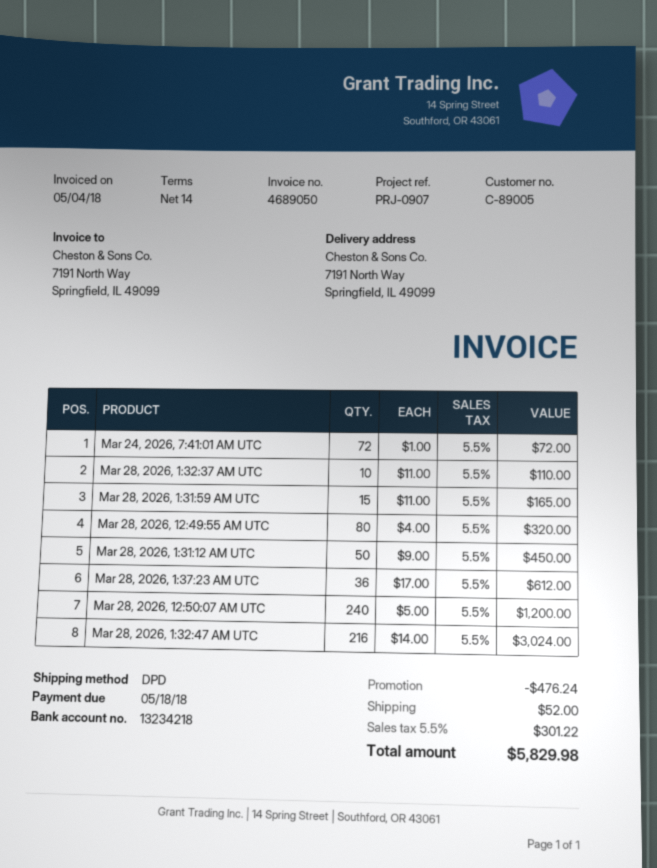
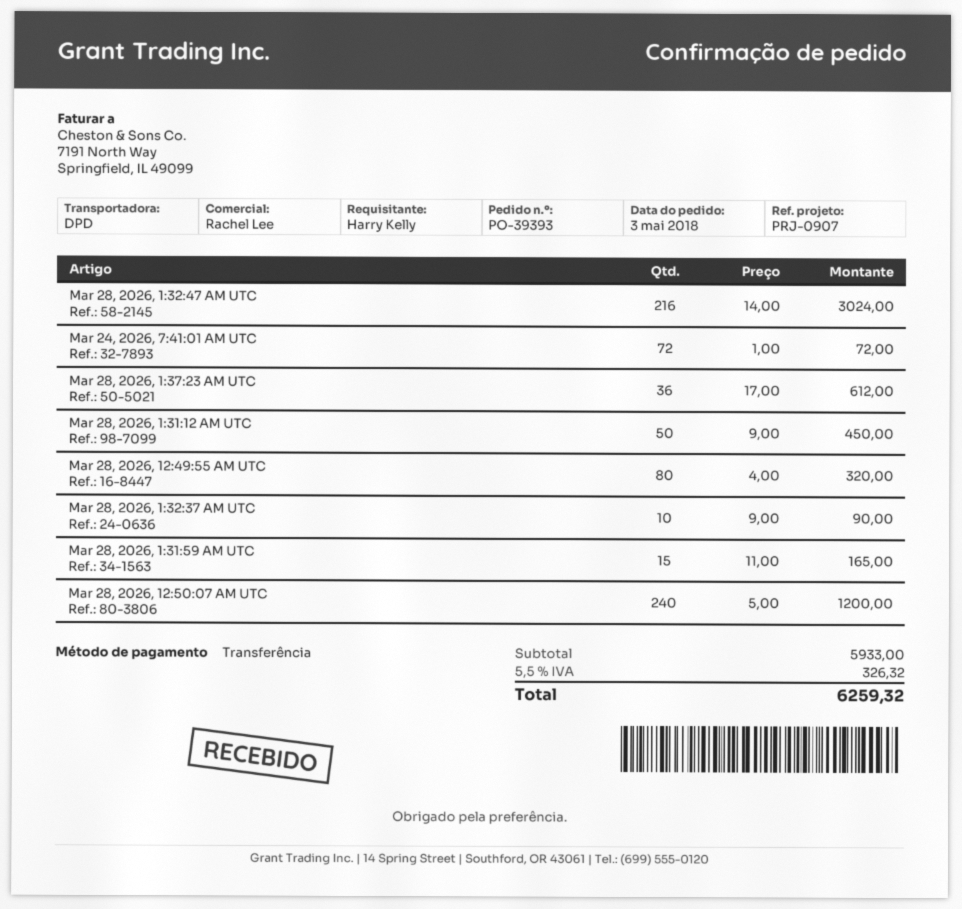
Mar 28, 2026, 1:32:37 AM UTC: 10 x 11.00 = 110.00 -> 10 x 9.00 = 90.00
discount: 476.24 -> none
shipping: 52.00 -> none
tax: 5.5% = 301.22 -> 5.5% = 326.32
total: 5829.98 -> 6259.32

